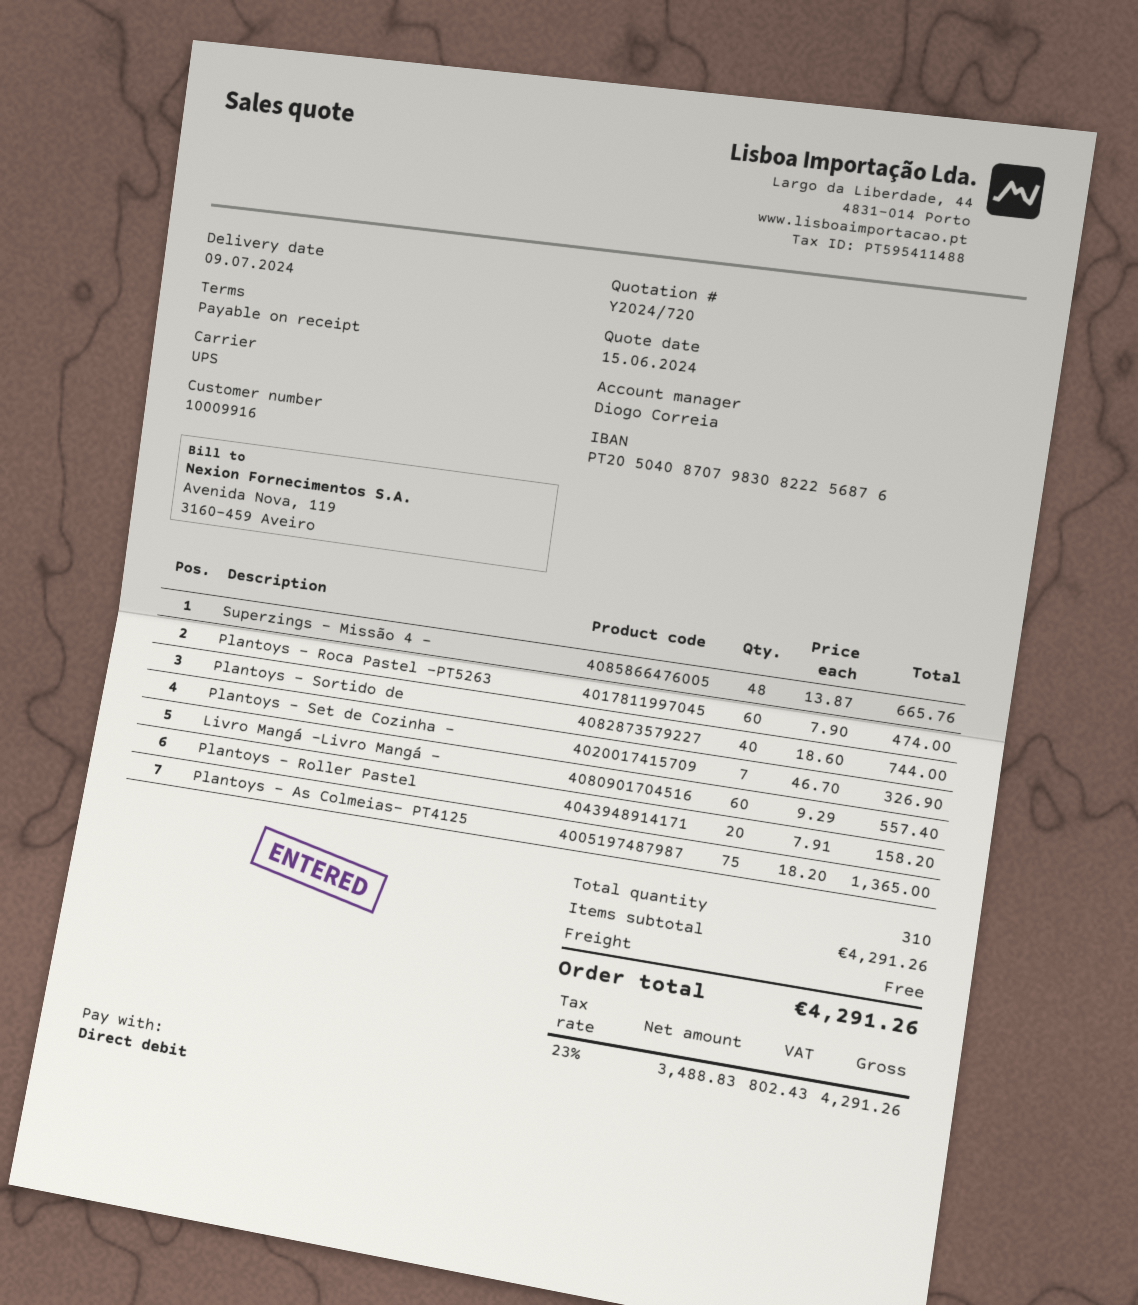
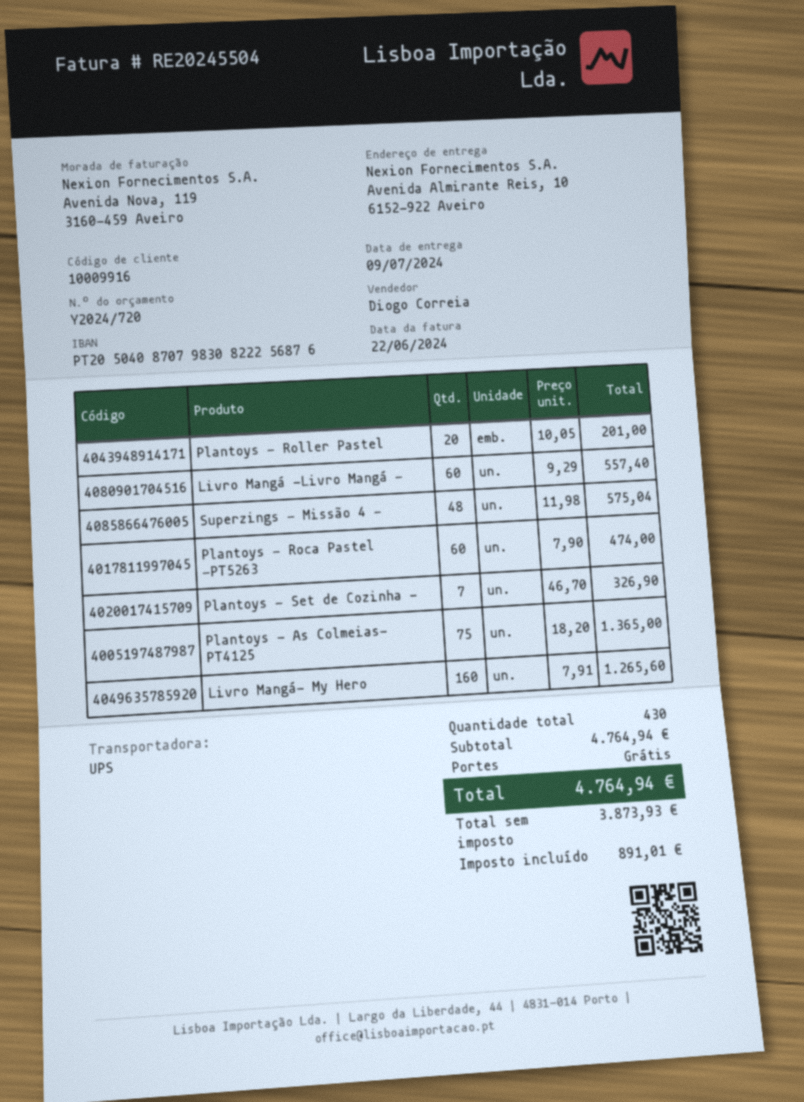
Superzings - Missão 4 -: 48 x 13.87 = 665.76 -> 48 x 11.98 = 575.04
Plantoys - Sortido de: 40 x 18.60 = 744.00 -> none
Plantoys - Roller Pastel: 20 x 7.91 = 158.20 -> 20 x 10.05 = 201.00
Livro Mangá- My Hero: none -> 160 x 7.91 = 1265.60
total quantity: 310 -> 430
subtotal: 4291.26 -> 4764.94
net: 3488.83 -> 3873.93
tax: 802.43 -> 891.01
total: 4291.26 -> 4764.94

